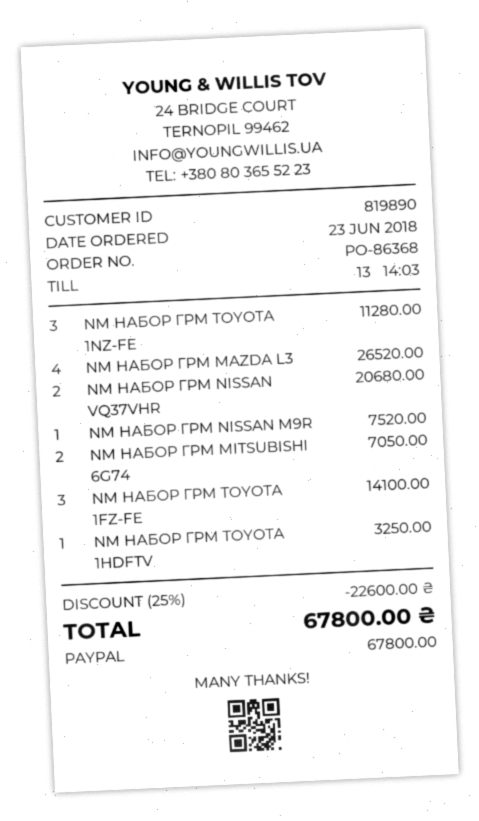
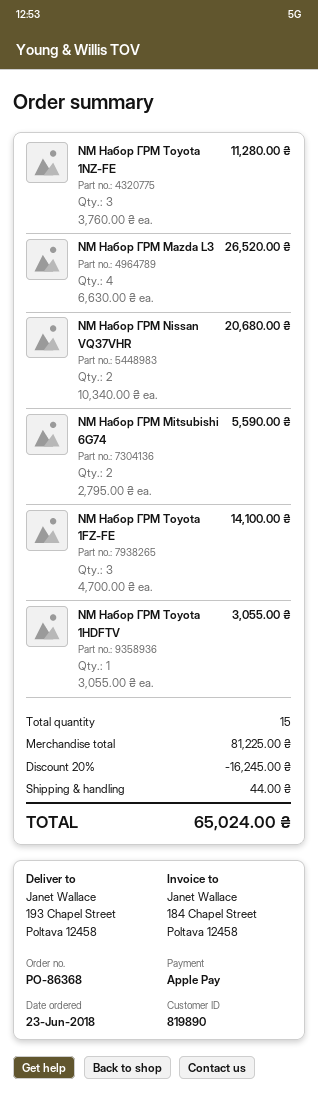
payment method: PayPal -> Apple Pay
NM НАБОР ГРМ NISSAN M9R: 1 for 7520.00 -> none
NM НАБОР ГРМ MITSUBISHI 6G74: 2 for 7050.00 -> 2 for 5590.00
NM НАБОР ГРМ TOYOTA 1HDFTV: 1 for 3250.00 -> 1 for 3055.00
discount: 25% = 22600.00 -> 20% = 16245.00
shipping: none -> 44.00
total: 67800.00 -> 65024.00

